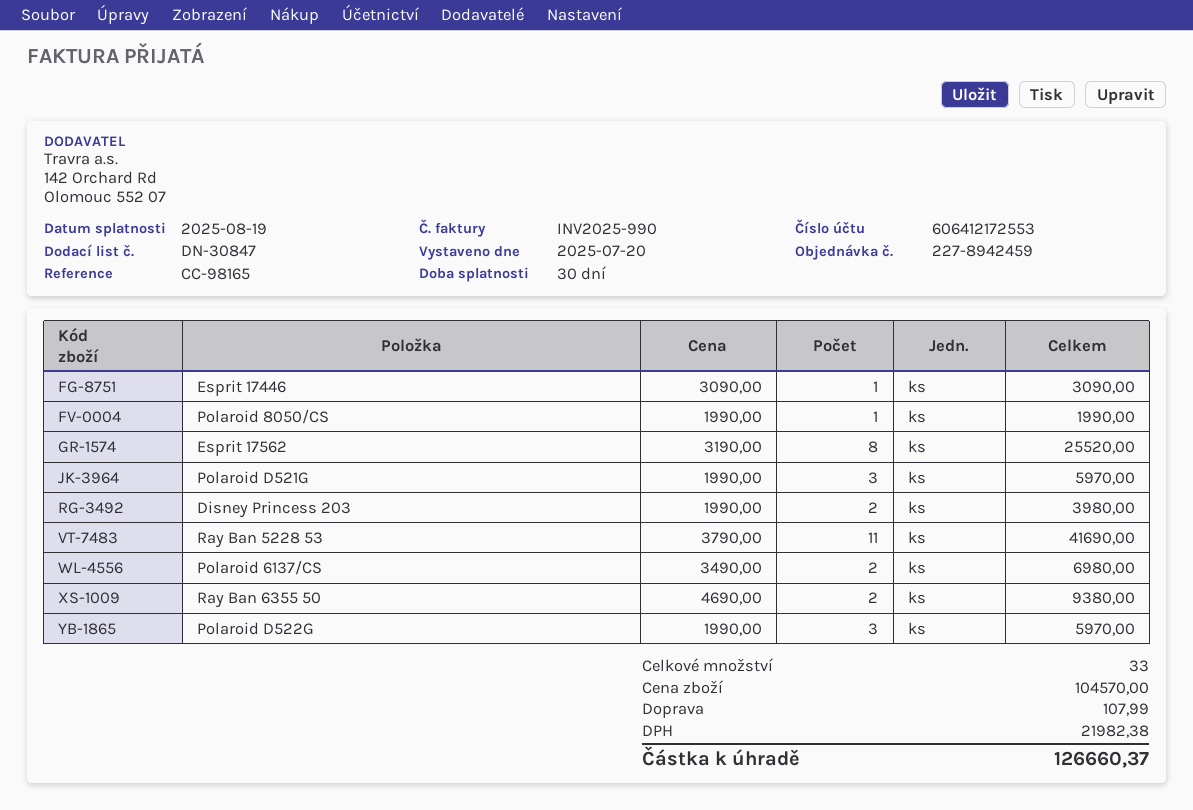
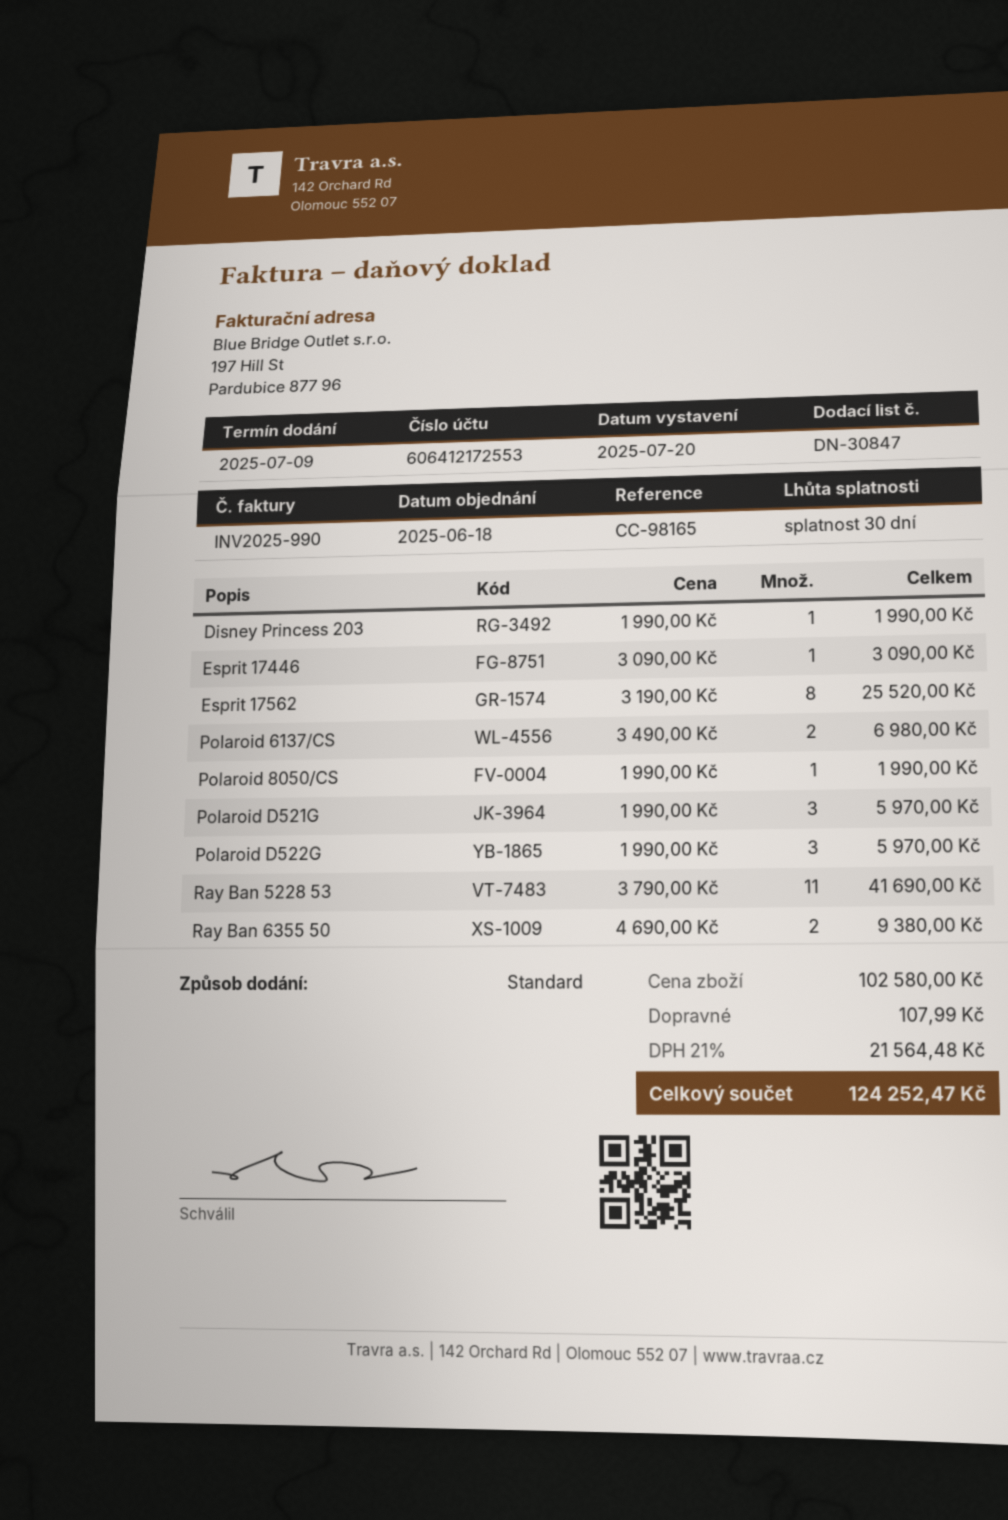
Disney Princess 203: 2 x 1990.00 = 3980.00 -> 1 x 1990.00 = 1990.00
subtotal: 104570.00 -> 102580.00
tax: 21982.38 -> 21564.48
total: 126660.37 -> 124252.47

